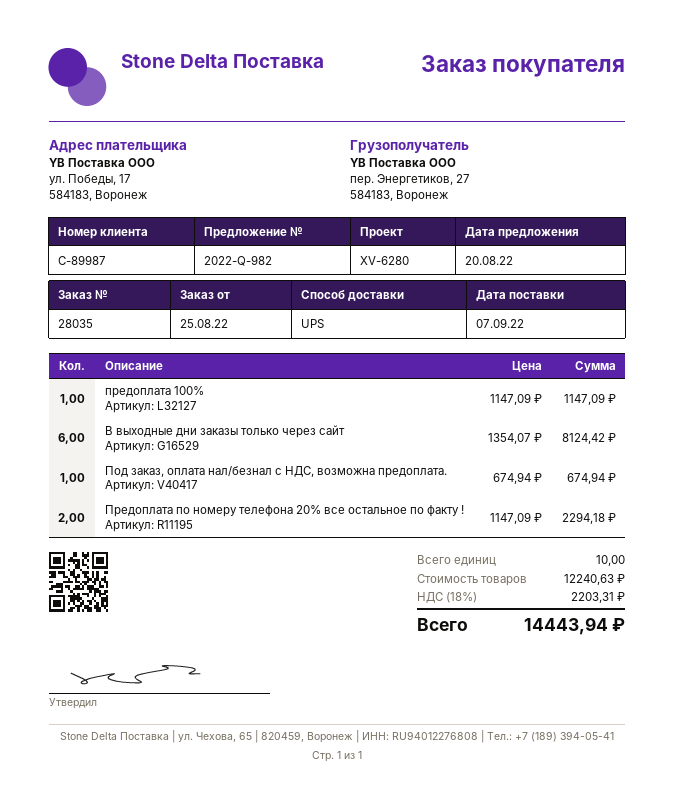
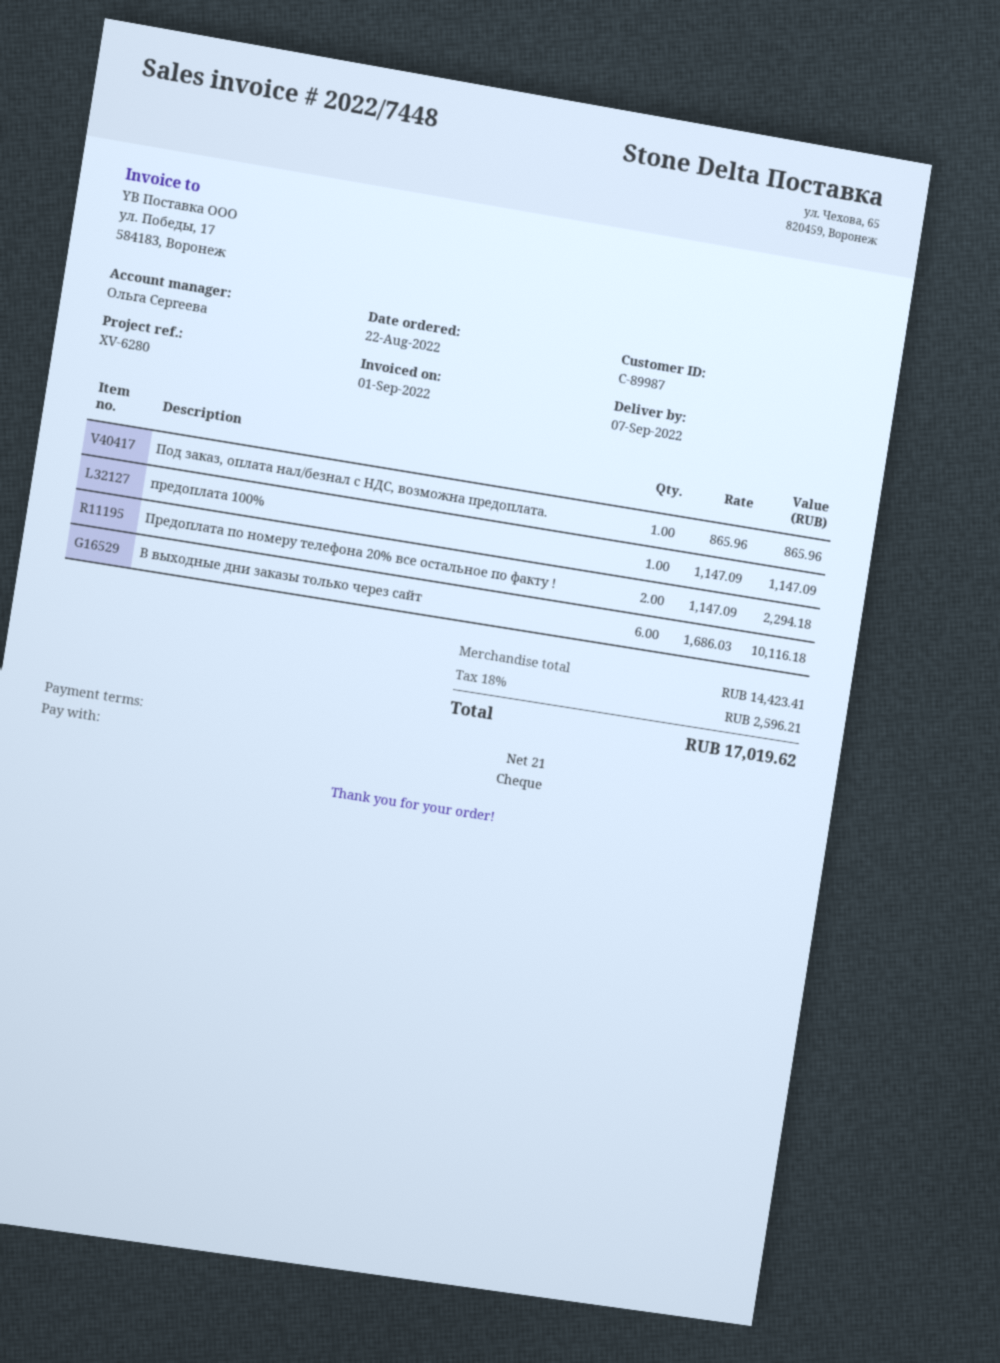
order date: 2022-08-25 -> 2022-08-22
В выходные дни заказы только через сайт: 6 x 1354.07 = 8124.42 -> 6 x 1686.03 = 10116.18
Под заказ, оплата нал/безнал с НДС, возможна предоплата.: 1 x 674.94 = 674.94 -> 1 x 865.96 = 865.96
subtotal: 12240.63 -> 14423.41
tax: 18% = 2203.31 -> 18% = 2596.21
total: 14443.94 -> 17019.62

